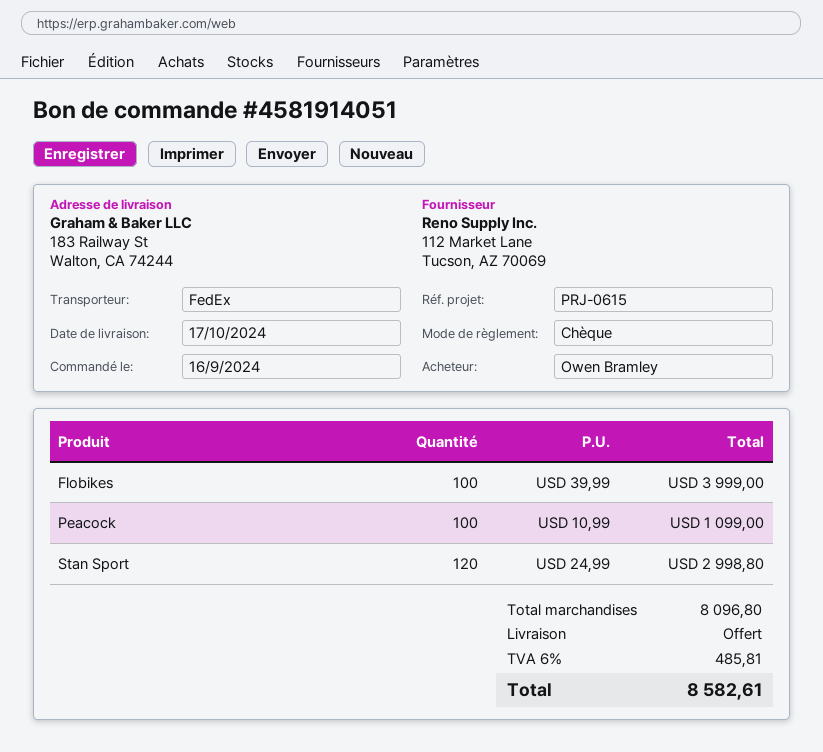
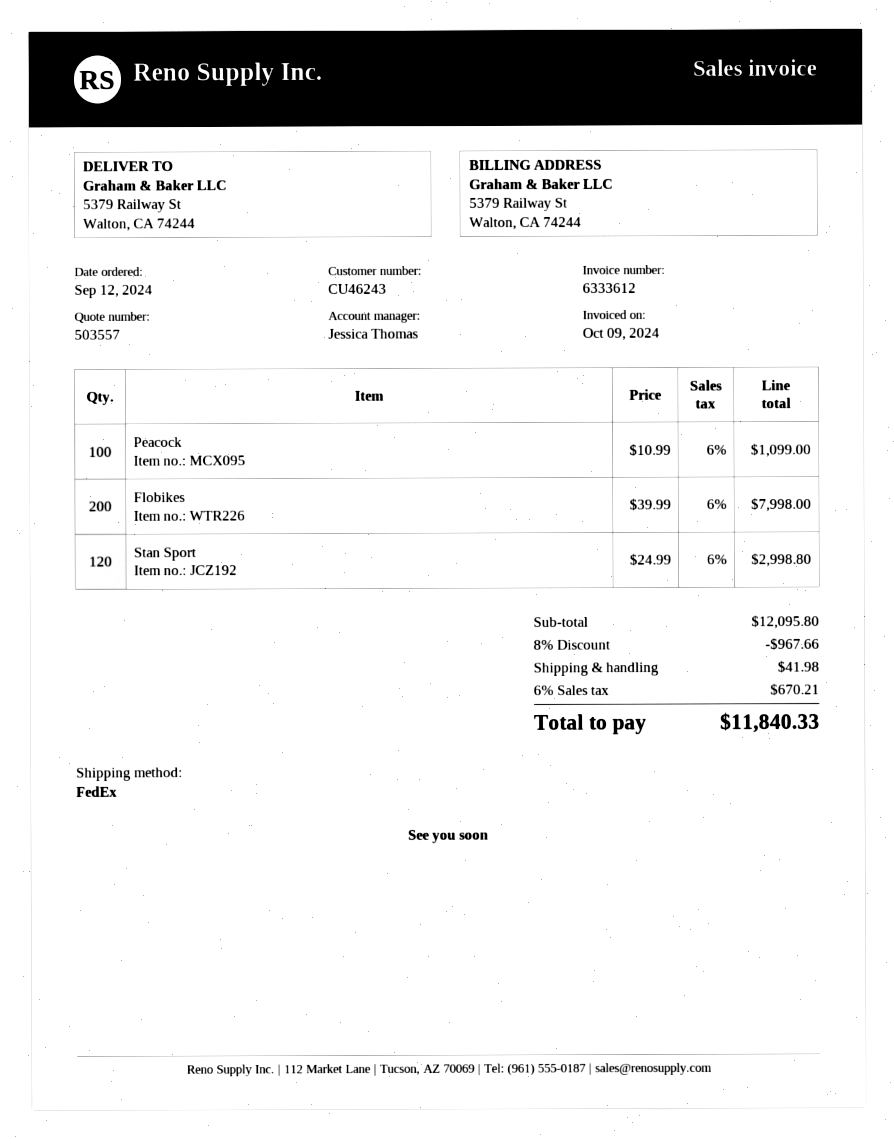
order date: 2024-09-16 -> 2024-09-12
ship to: 183 Railway St, Walton, CA 74244 -> 5379 Railway St, Walton, CA 74244
Flobikes: 100 x 39.99 = 3999.00 -> 200 x 39.99 = 7998.00
subtotal: 8096.80 -> 12095.80
discount: none -> 8% = 967.66
shipping: 0.00 -> 41.98
tax: 6% = 485.81 -> 6% = 670.21
total: 8582.61 -> 11840.33

